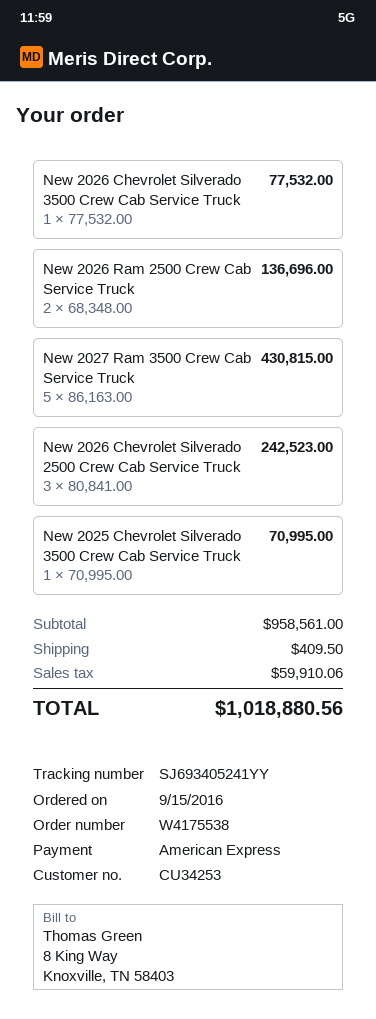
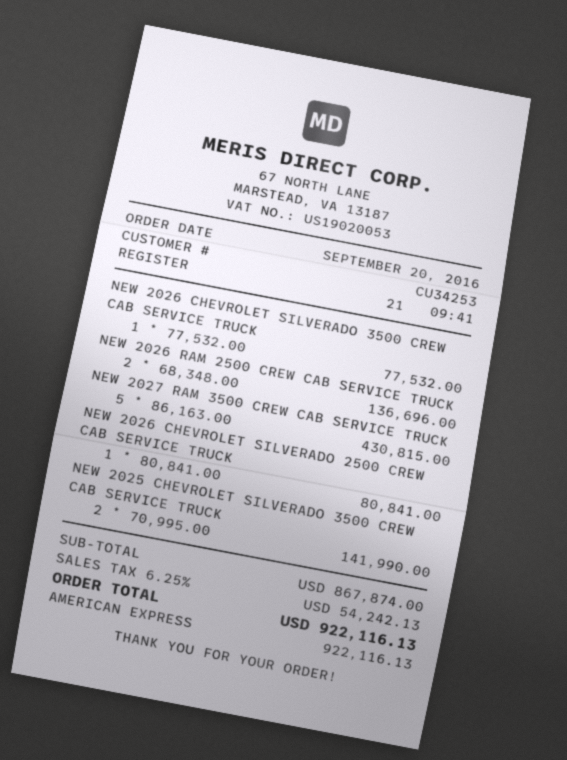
order date: 2016-09-15 -> 2016-09-20
New 2026 Chevrolet Silverado 2500 Crew Cab Service Truck: 3 x 80841.00 = 242523.00 -> 1 x 80841.00 = 80841.00
New 2025 Chevrolet Silverado 3500 Crew Cab Service Truck: 1 x 70995.00 = 70995.00 -> 2 x 70995.00 = 141990.00
subtotal: 958561.00 -> 867874.00
shipping: 409.50 -> none
tax: 59910.06 -> 54242.13
total: 1018880.56 -> 922116.13

